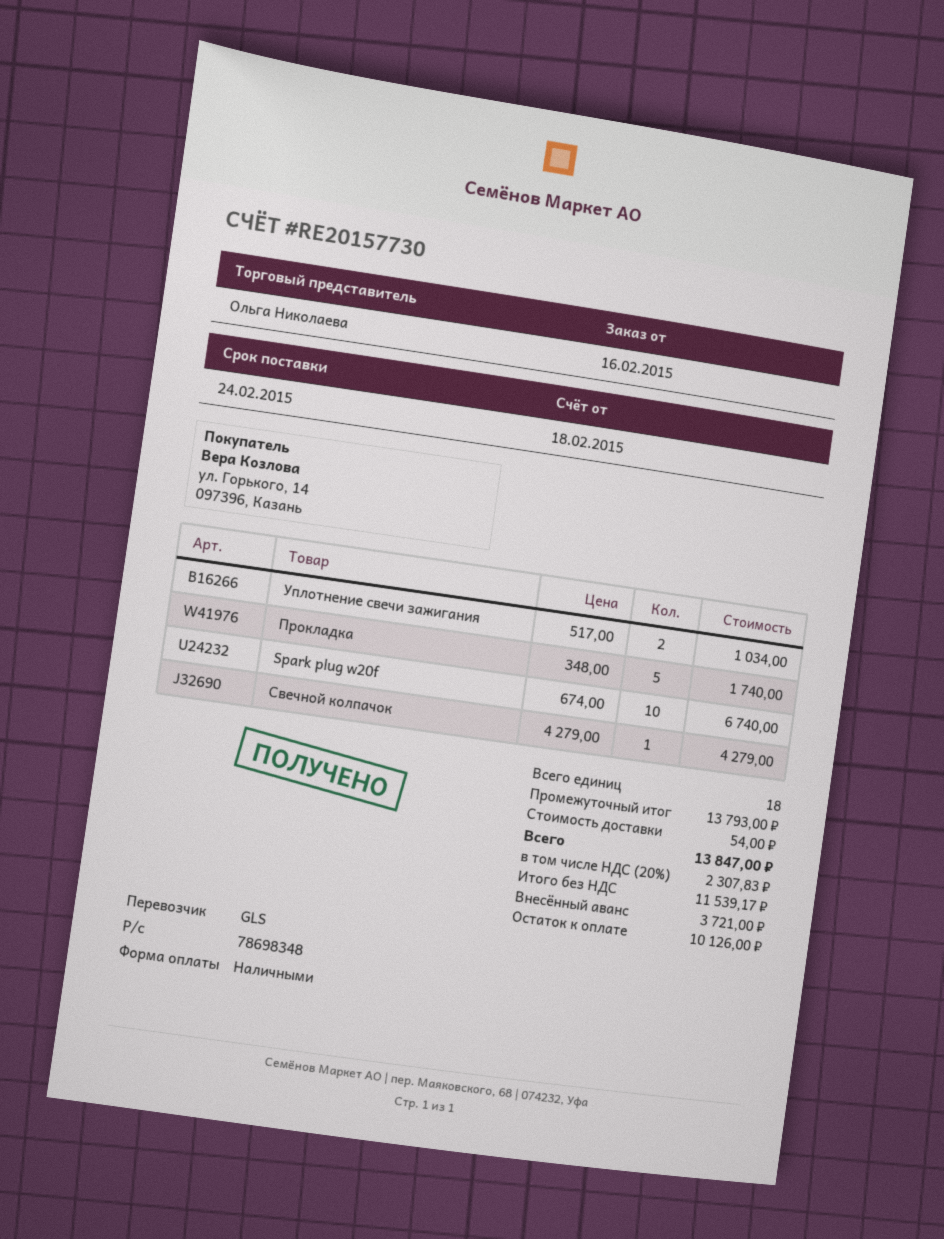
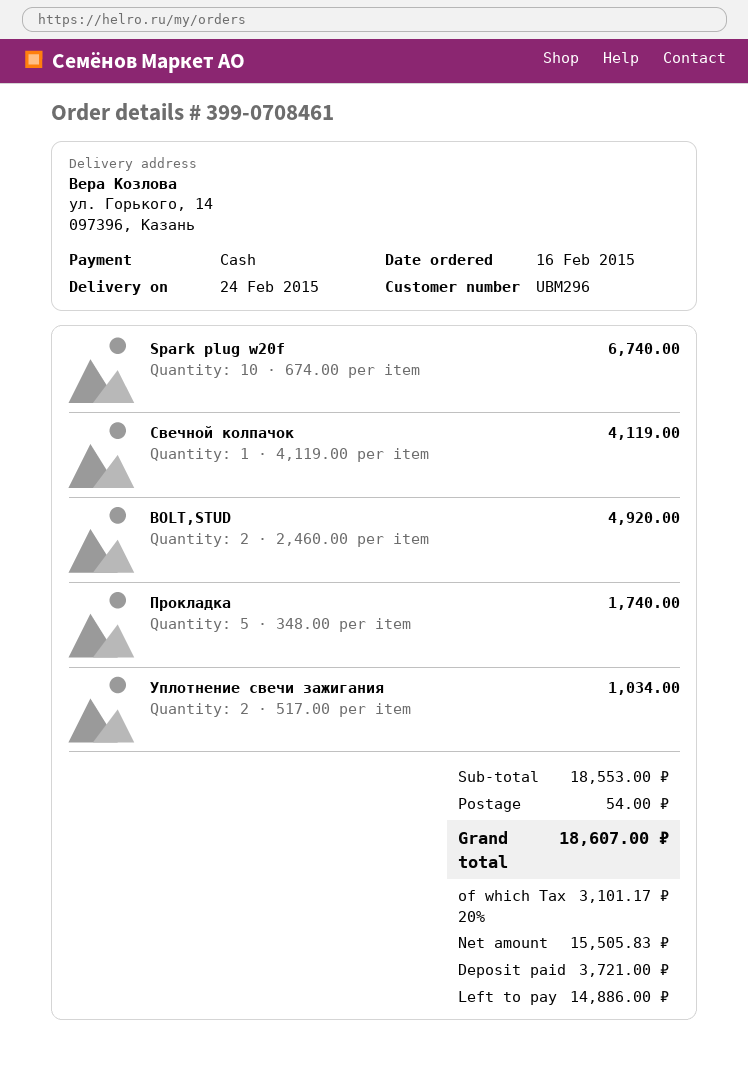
Свечной колпачок: 1 x 4279.00 = 4279.00 -> 1 x 4119.00 = 4119.00
BOLT,STUD: none -> 2 x 2460.00 = 4920.00
subtotal: 13793.00 -> 18553.00
net: 11539.17 -> 15505.83
tax: 20% = 2307.83 -> 20% = 3101.17
total: 13847.00 -> 18607.00
balance: 10126.00 -> 14886.00

